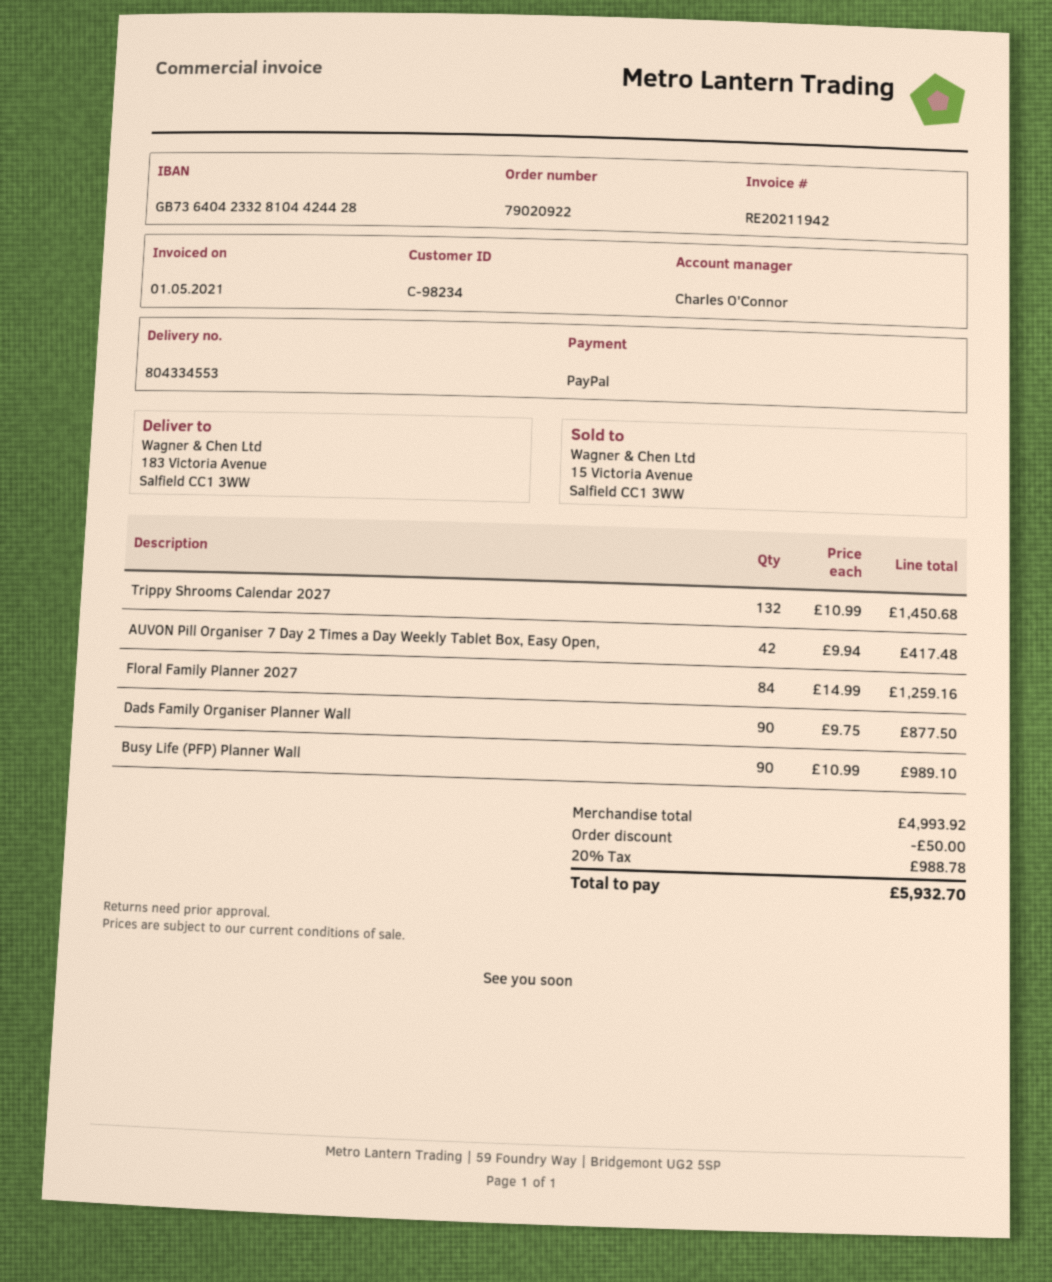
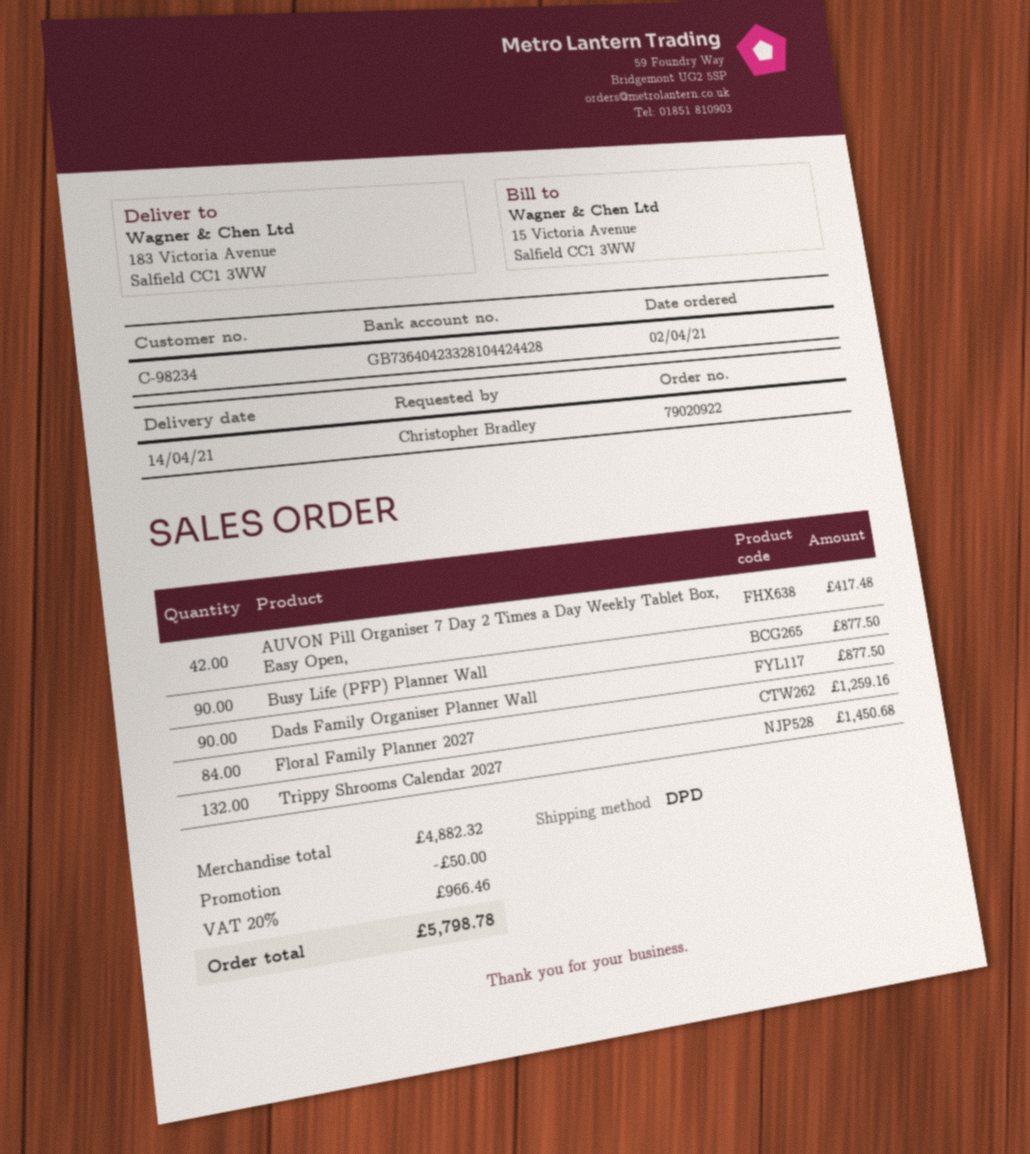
Busy Life (PFP) Planner Wall: 90 for 989.10 -> 90 for 877.50
subtotal: 4993.92 -> 4882.32
tax: 20% = 988.78 -> 20% = 966.46
total: 5932.70 -> 5798.78

